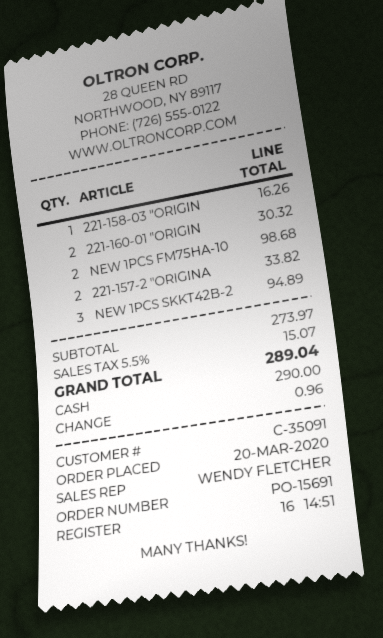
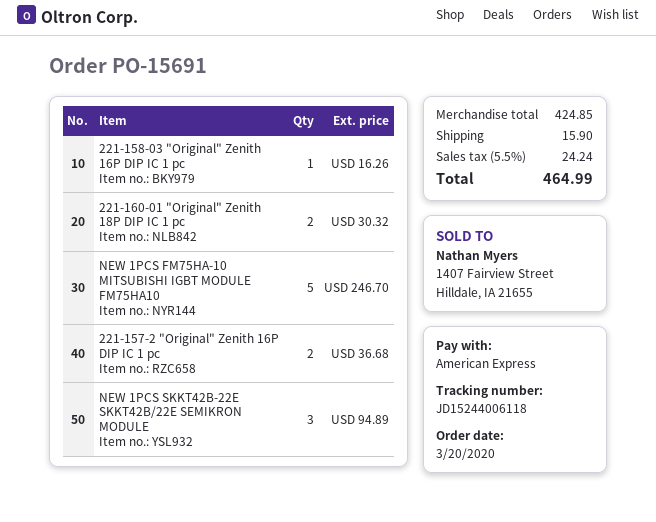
payment method: cash -> American Express
NEW 1PCS FM75HA-10: 2 for 98.68 -> 5 for 246.70
221-157-2 "ORIGINA: 2 for 33.82 -> 2 for 36.68
subtotal: 273.97 -> 424.85
shipping: none -> 15.90
tax: 5.5% = 15.07 -> 5.5% = 24.24
total: 289.04 -> 464.99

